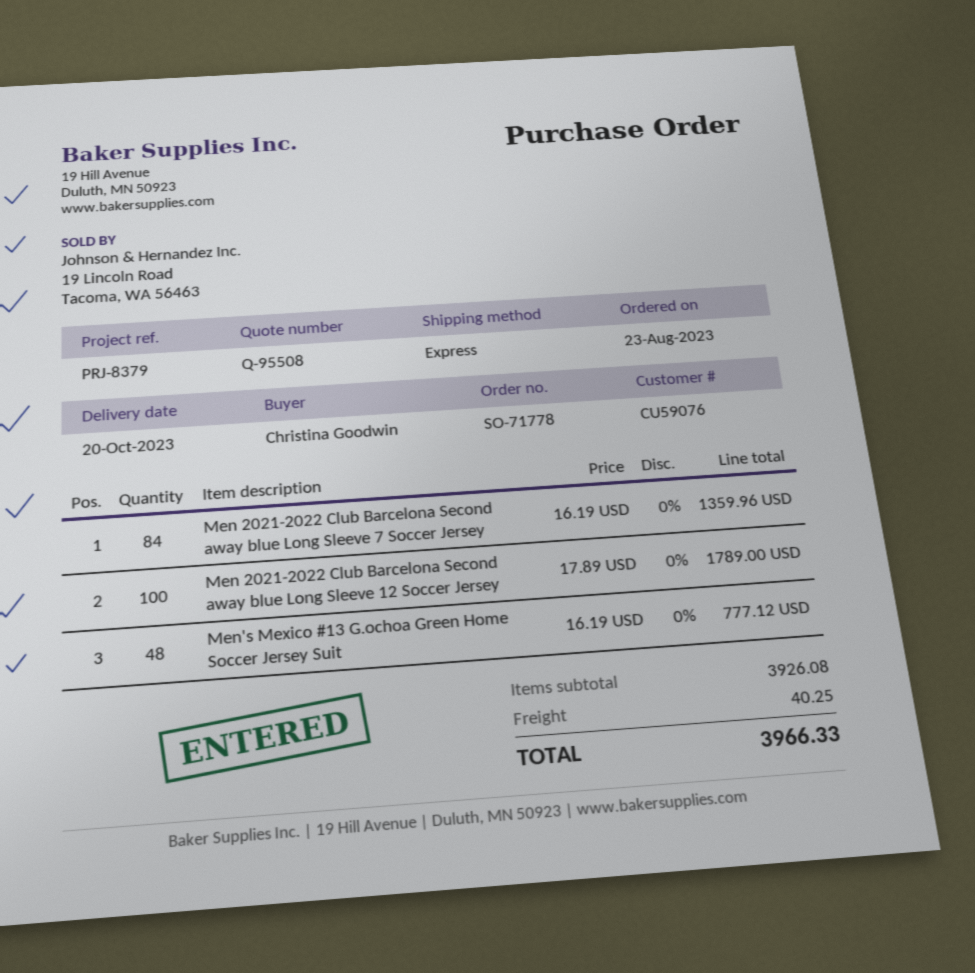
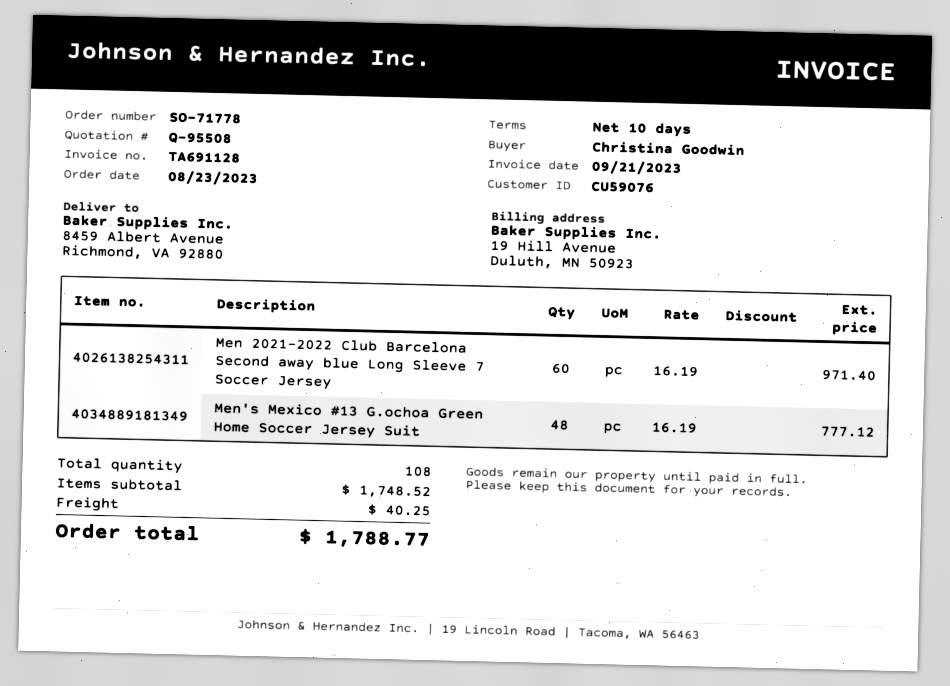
Men 2021-2022 Club Barcelona Second away blue Long Sleeve 7 Soccer Jersey: 84 x 16.19 = 1359.96 -> 60 x 16.19 = 971.40
Men 2021-2022 Club Barcelona Second away blue Long Sleeve 12 Soccer Jersey: 100 x 17.89 = 1789.00 -> none
subtotal: 3926.08 -> 1748.52
total: 3966.33 -> 1788.77

